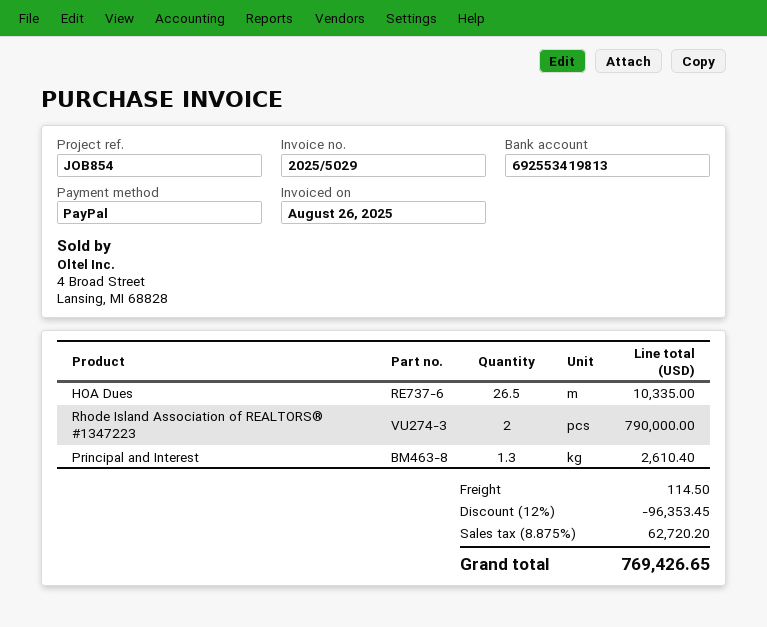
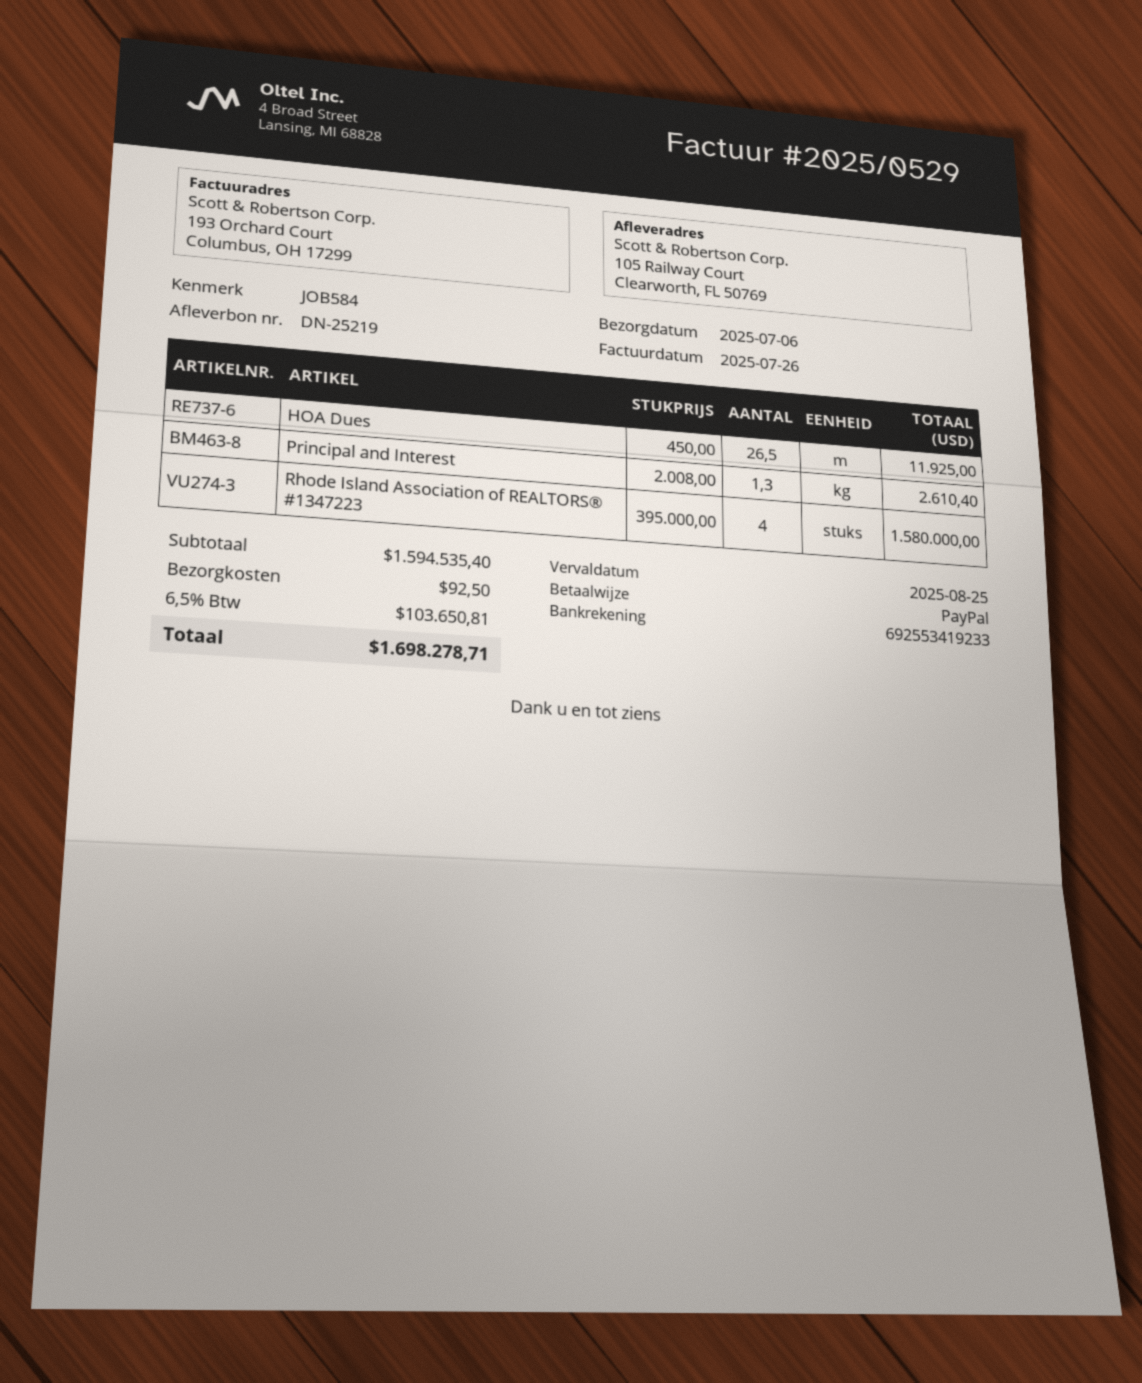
invoice number: 2025/5029 -> 2025/0529
invoice date: 2025-08-26 -> 2025-07-26
reference: JOB854 -> JOB584
bank account: 692553419813 -> 692553419233
HOA Dues: 26.5 for 10335.00 -> 26.5 for 11925.00
Rhode Island Association of REALTORS® #1347223: 2 for 790000.00 -> 4 for 1580000.00
discount: 12% = 96353.45 -> none
shipping: 114.50 -> 92.50
tax: 8.875% = 62720.20 -> 6.5% = 103650.81
total: 769426.65 -> 1698278.71

